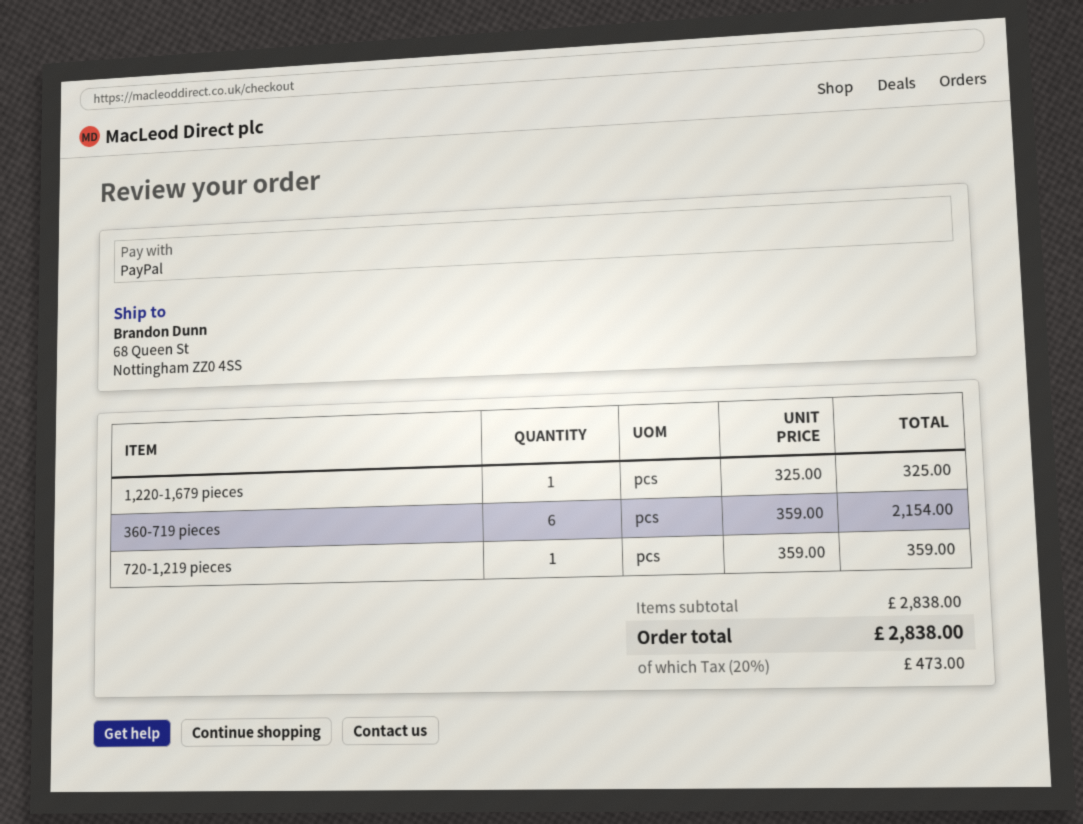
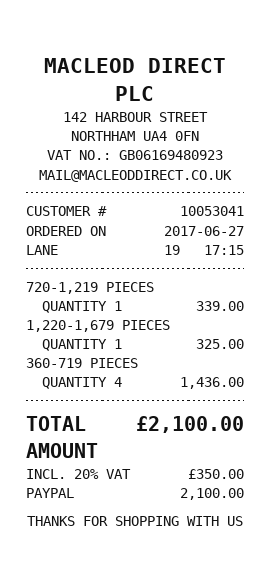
360-719 pieces: 6 for 2154.00 -> 4 for 1436.00
720-1,219 pieces: 1 for 359.00 -> 1 for 339.00
tax: 20% = 473.00 -> 20% = 350.00
total: 2838.00 -> 2100.00

